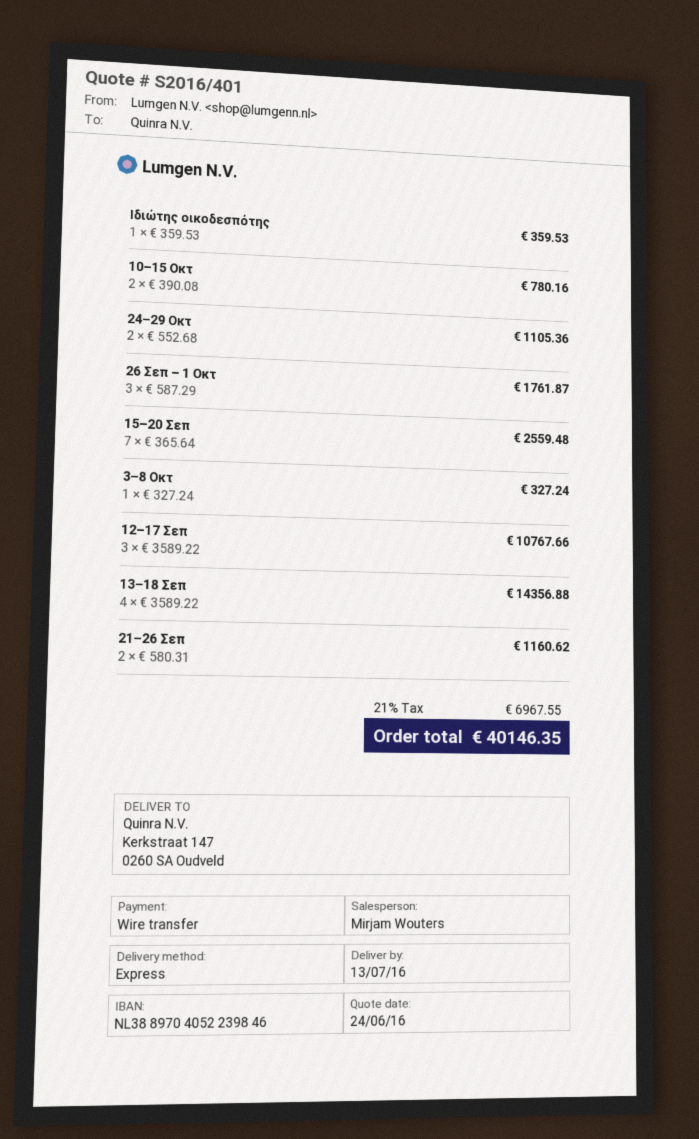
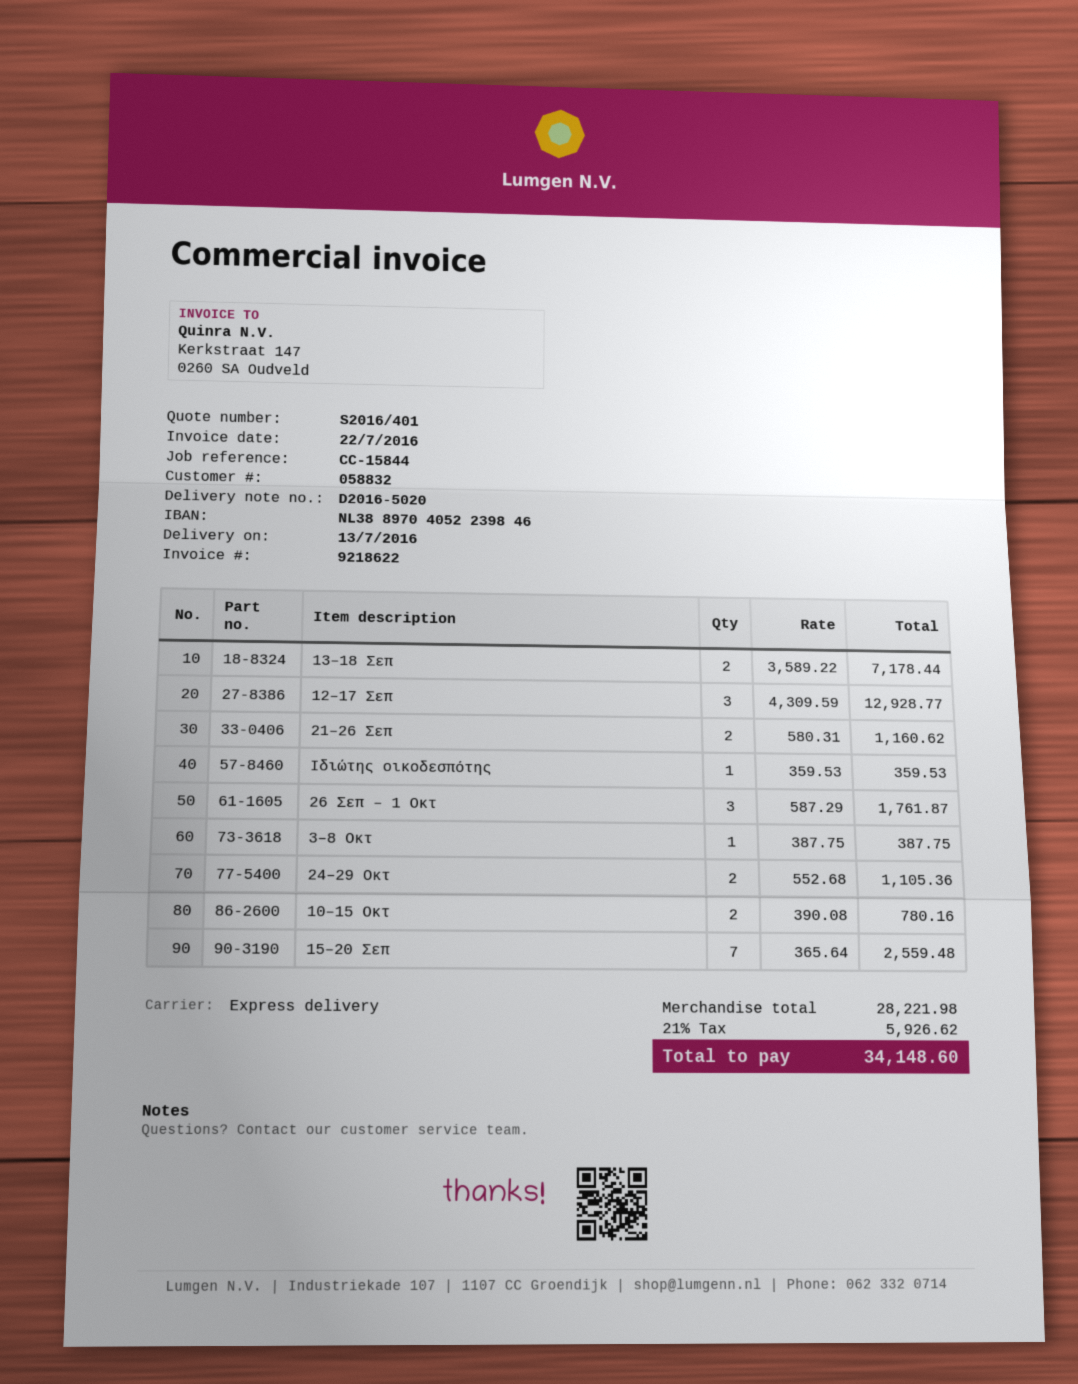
3–8 Οκτ: 1 x 327.24 = 327.24 -> 1 x 387.75 = 387.75
12–17 Σεπ: 3 x 3589.22 = 10767.66 -> 3 x 4309.59 = 12928.77
13–18 Σεπ: 4 x 3589.22 = 14356.88 -> 2 x 3589.22 = 7178.44
tax: 21% = 6967.55 -> 21% = 5926.62
total: 40146.35 -> 34148.60

